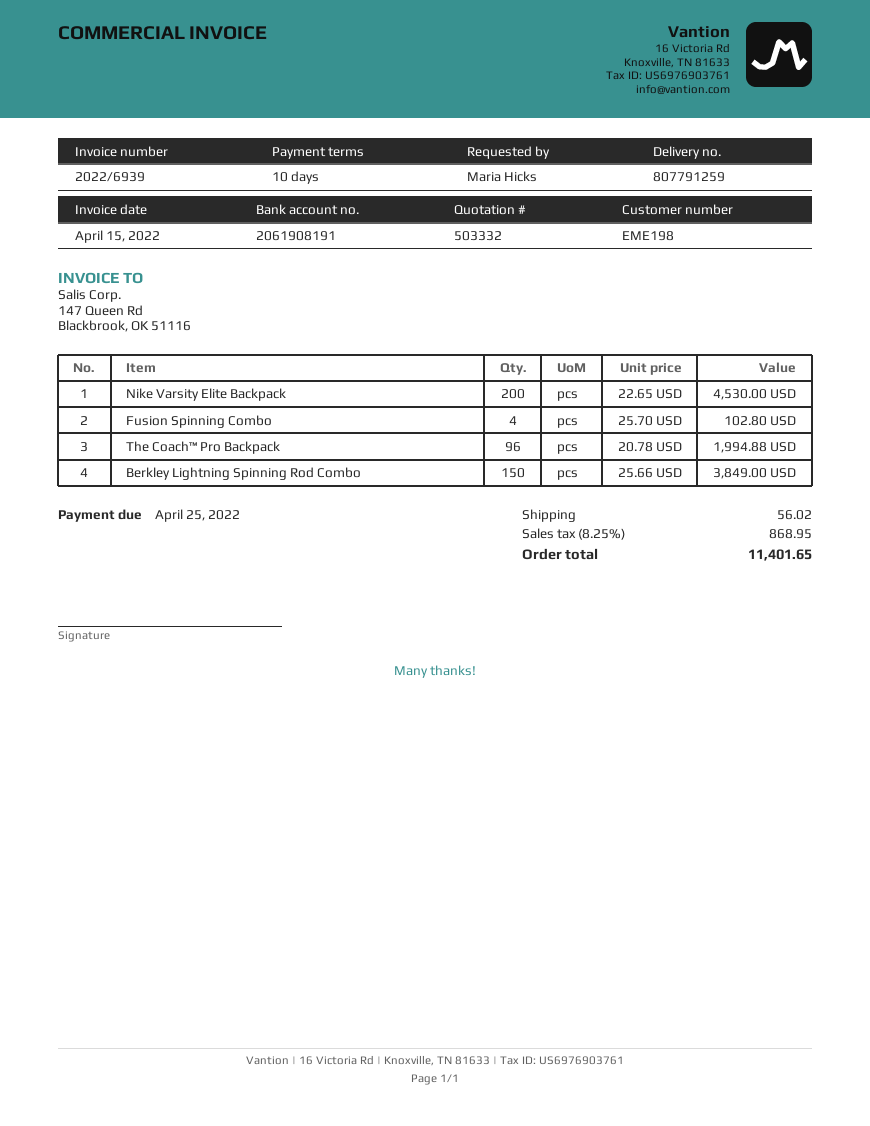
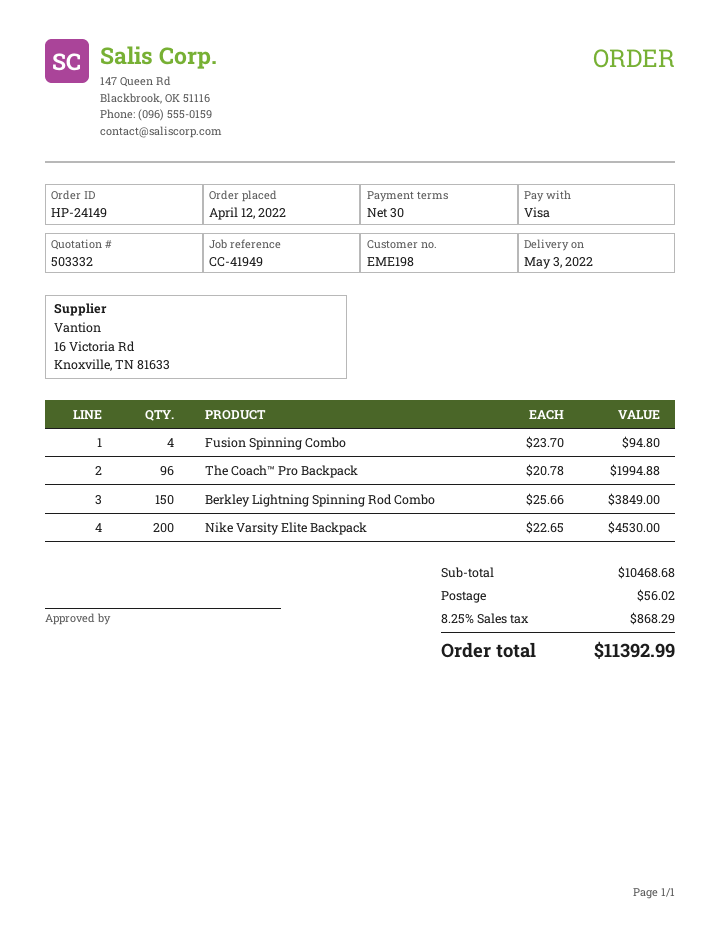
payment terms: 10 days -> 30 days
Fusion Spinning Combo: 4 x 25.70 = 102.80 -> 4 x 23.70 = 94.80
tax: 8.25% = 868.95 -> 8.25% = 868.29
total: 11401.65 -> 11392.99

